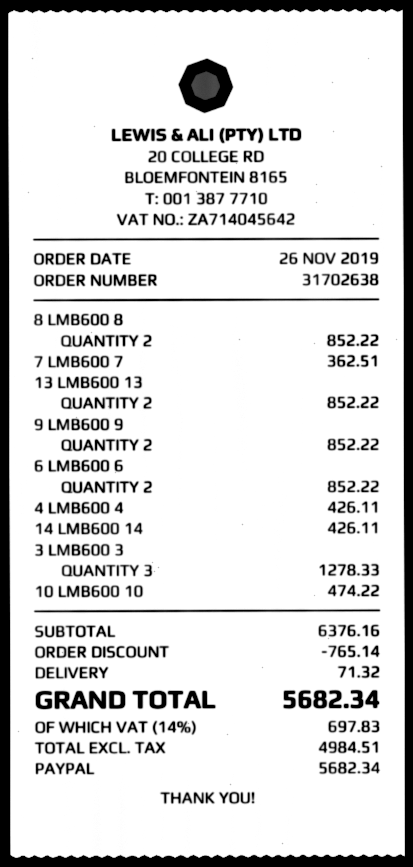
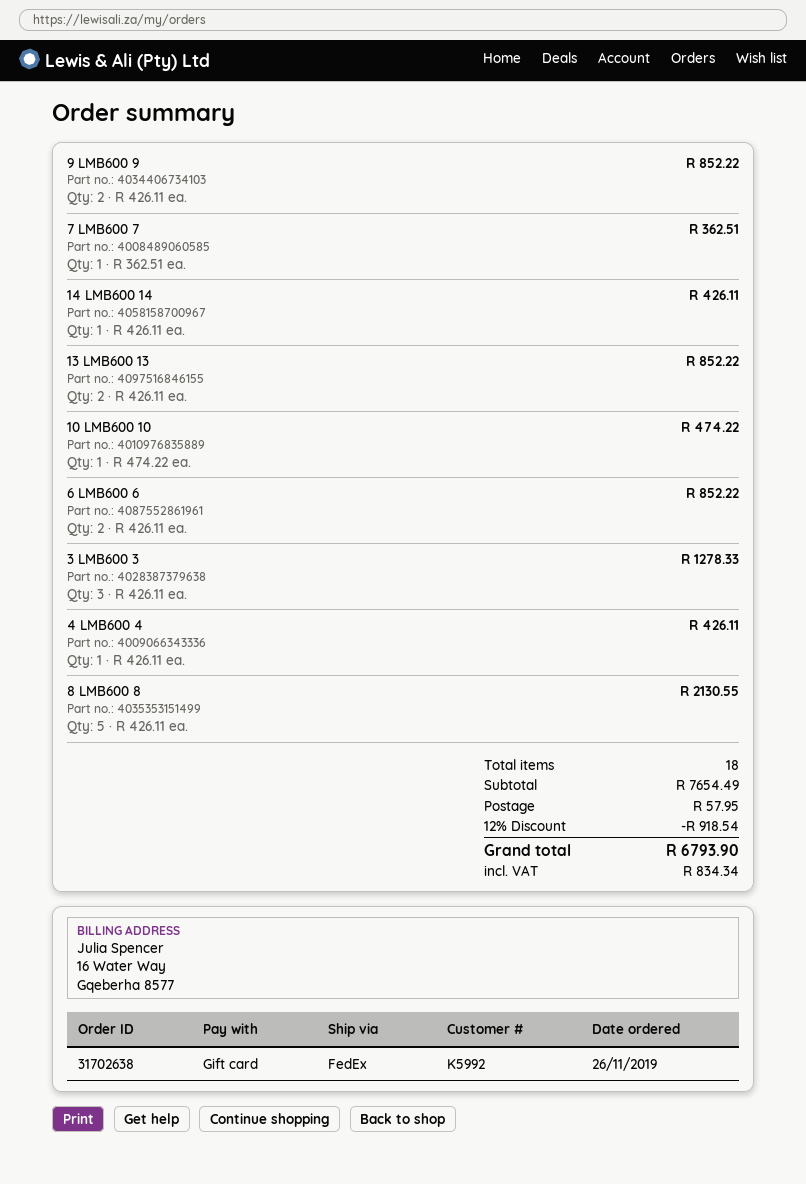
payment method: PayPal -> gift card
8 LMB600 8: 2 for 852.22 -> 5 for 2130.55
subtotal: 6376.16 -> 7654.49
discount: 765.14 -> 918.54
shipping: 71.32 -> 57.95
tax: 697.83 -> 834.34
total: 5682.34 -> 6793.90

